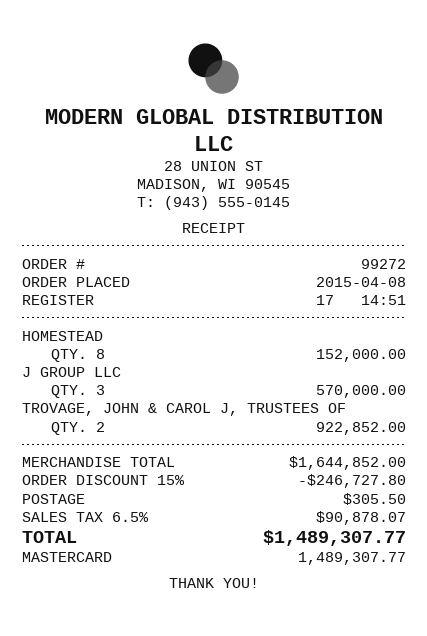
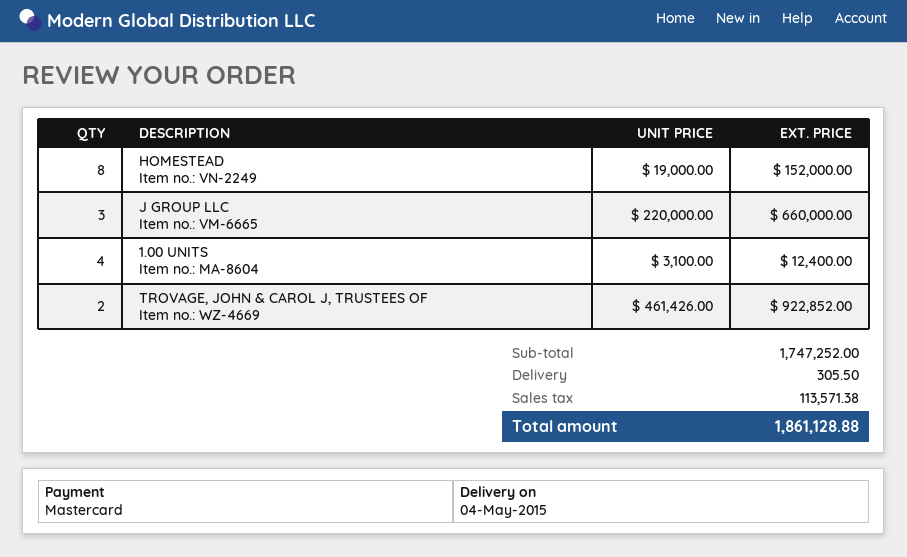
J GROUP LLC: 3 for 570000.00 -> 3 for 660000.00
1.00 UNITS: none -> 4 for 12400.00
subtotal: 1644852.00 -> 1747252.00
discount: 15% = 246727.80 -> none
tax: 90878.07 -> 113571.38
total: 1489307.77 -> 1861128.88

